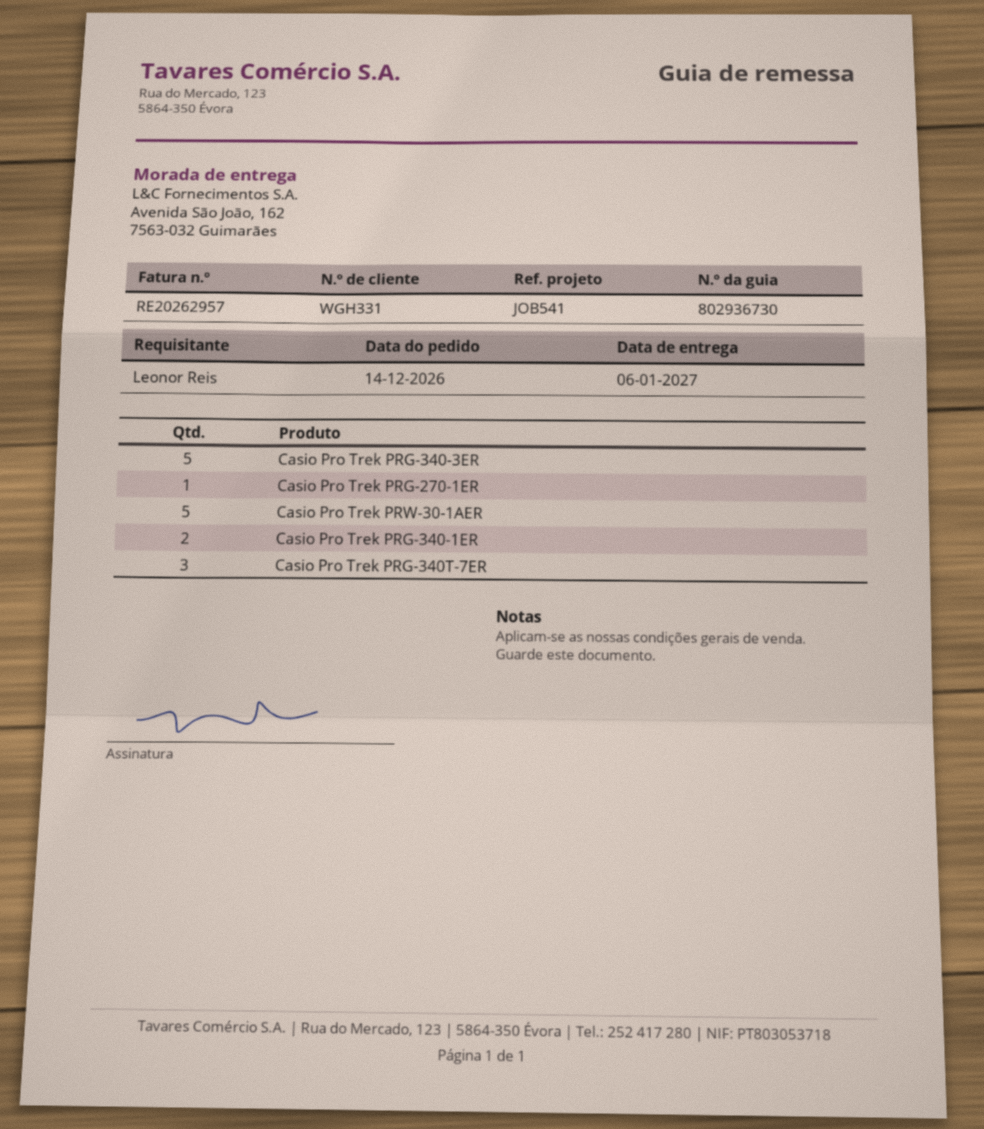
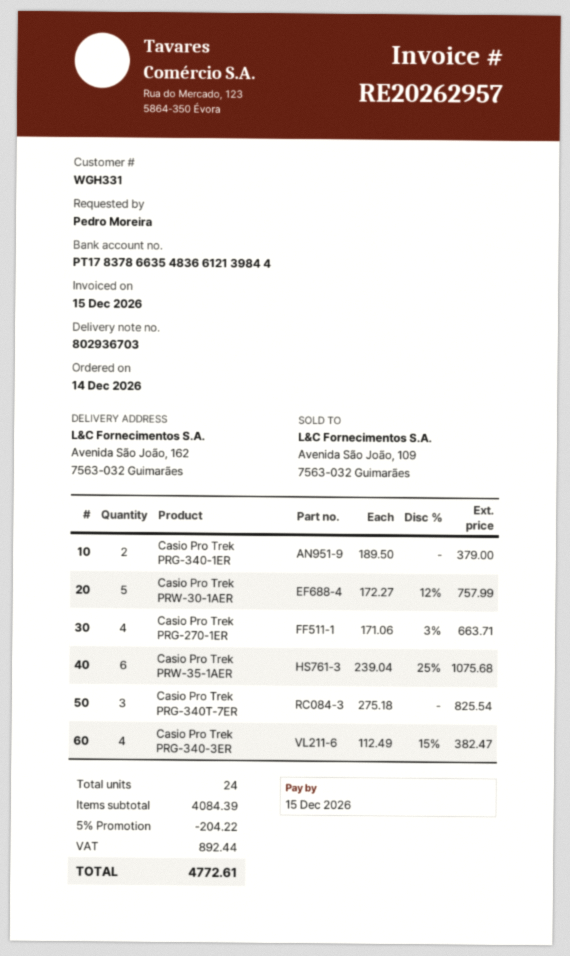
delivery note number: 802936730 -> 802936703
ordered by: Leonor Reis -> Pedro Moreira
Casio Pro Trek PRG-340-3ER: 5 -> 4
Casio Pro Trek PRG-270-1ER: 1 -> 4
Casio Pro Trek PRW-35-1AER: none -> 6

